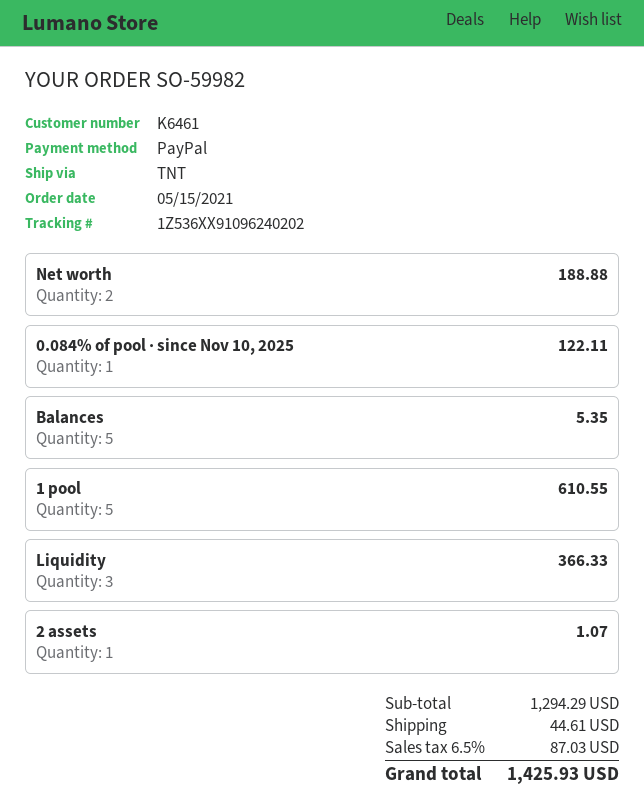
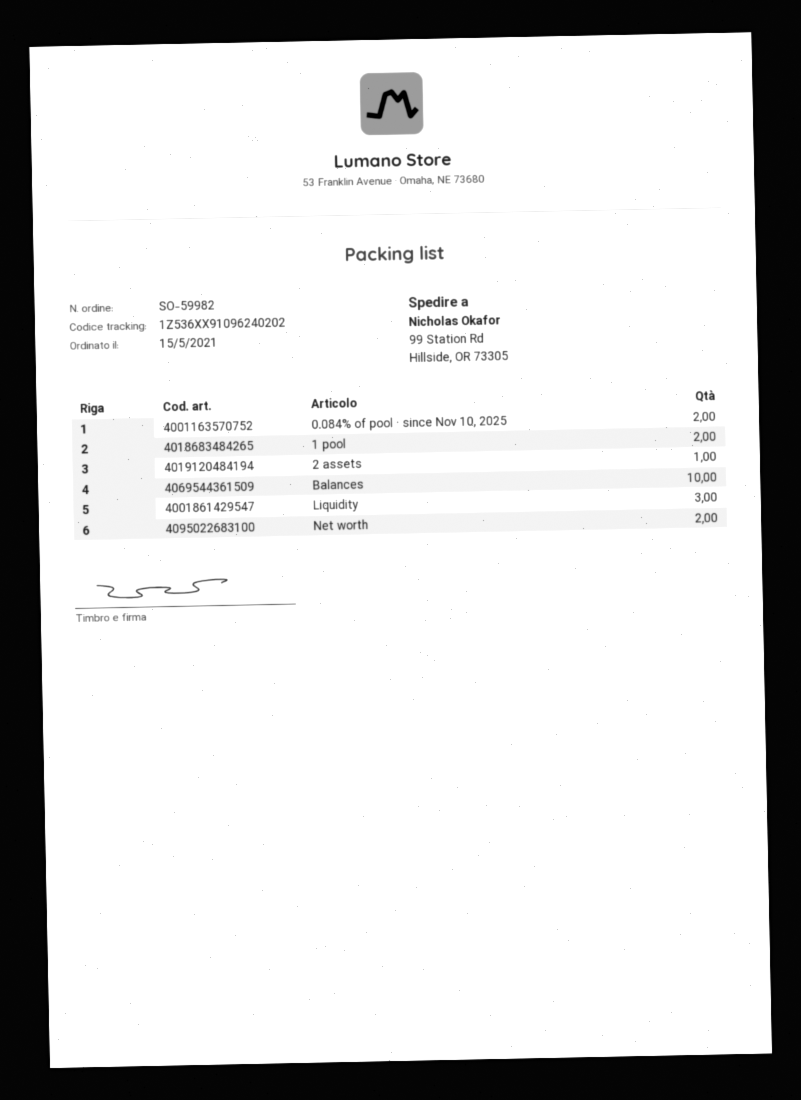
0.084% of pool · since Nov 10, 2025: 1 -> 2
Balances: 5 -> 10
1 pool: 5 -> 2

